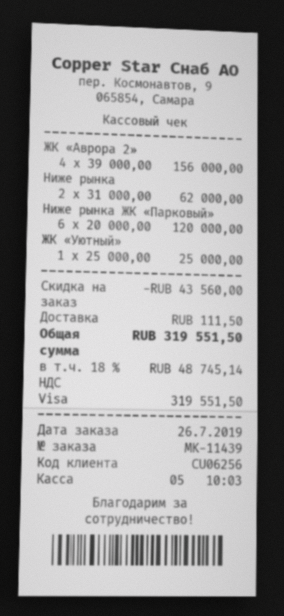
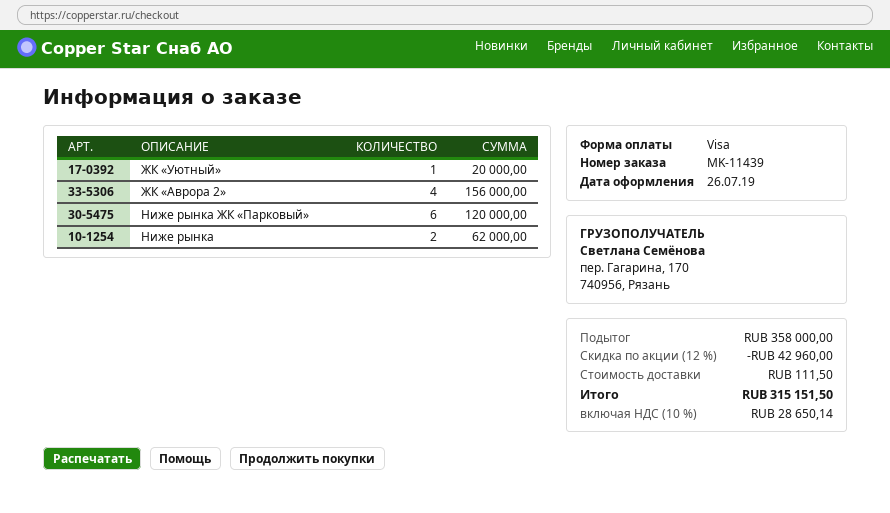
ЖК «Уютный»: 1 for 25000.00 -> 1 for 20000.00
discount: 43560.00 -> 42960.00
tax: 18% = 48745.14 -> 10% = 28650.14
total: 319551.50 -> 315151.50

